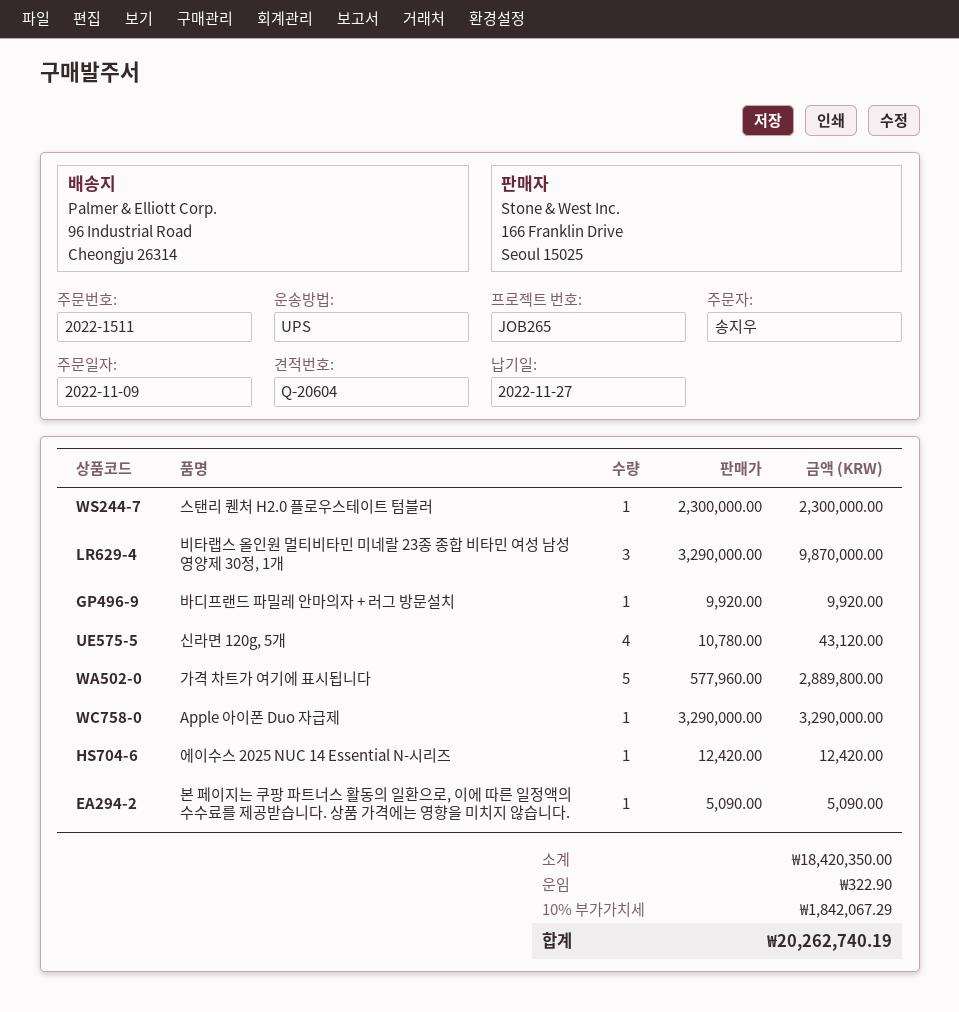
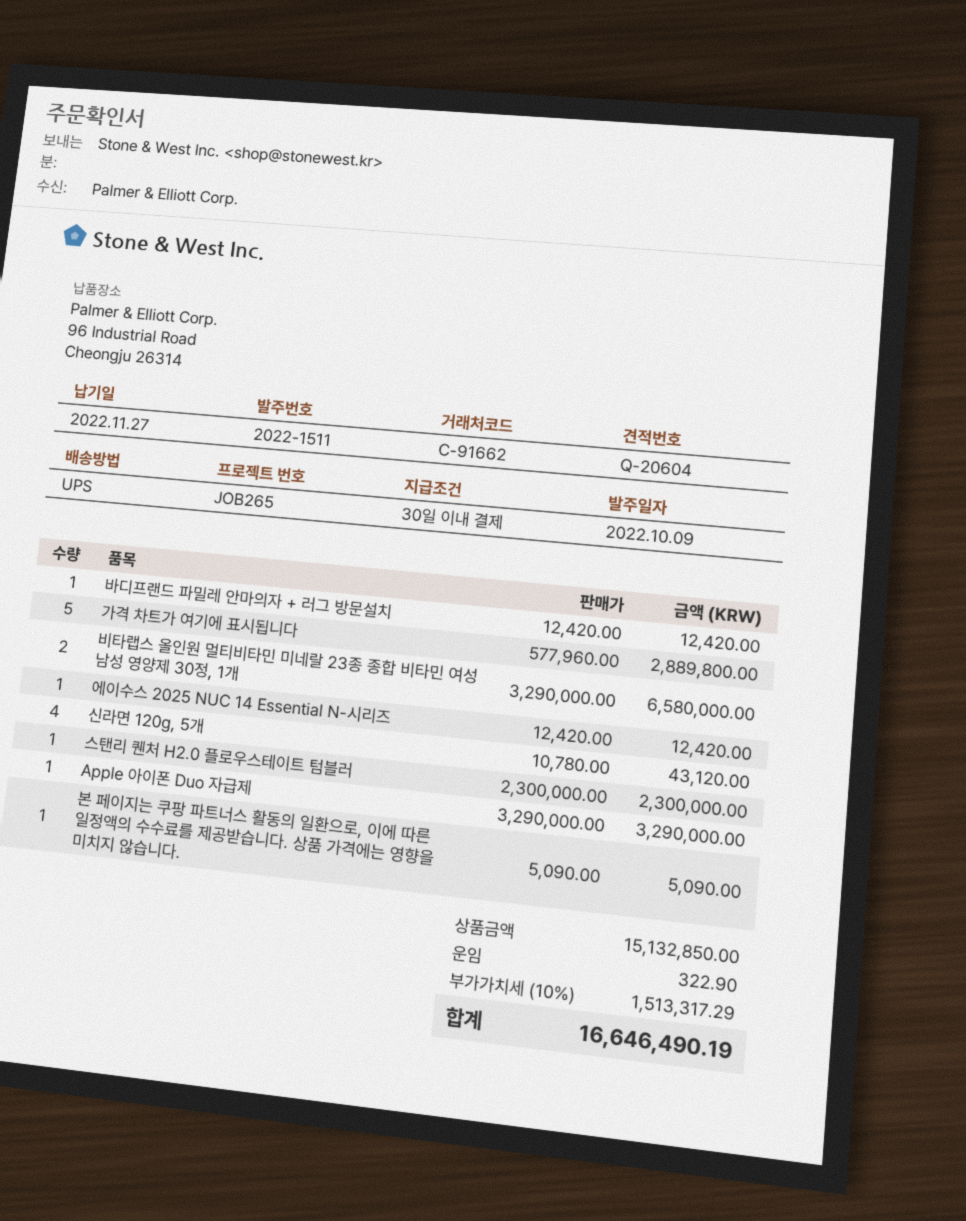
order date: 2022-11-09 -> 2022-10-09
비타랩스 올인원 멀티비타민 미네랄 23종 종합 비타민 여성 남성 영양제 30정, 1개: 3 x 3290000.00 = 9870000.00 -> 2 x 3290000.00 = 6580000.00
바디프랜드 파밀레 안마의자 + 러그 방문설치: 1 x 9920.00 = 9920.00 -> 1 x 12420.00 = 12420.00
subtotal: 18420350.00 -> 15132850.00
tax: 10% = 1842067.29 -> 10% = 1513317.29
total: 20262740.19 -> 16646490.19

